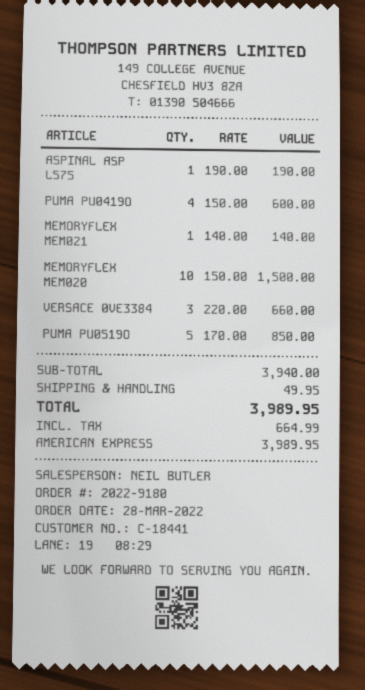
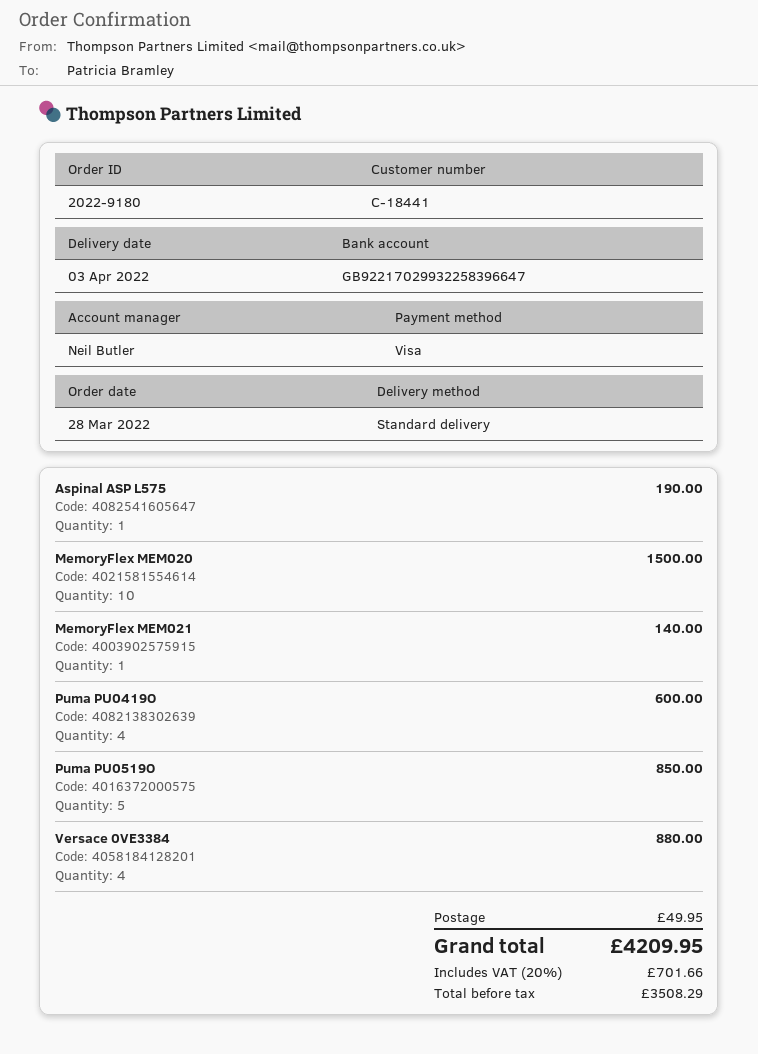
payment method: American Express -> Visa
VERSACE 0VE3384: 3 for 660.00 -> 4 for 880.00
tax: 664.99 -> 701.66
total: 3989.95 -> 4209.95

